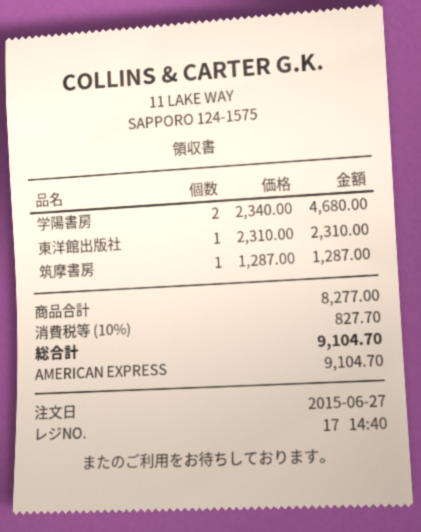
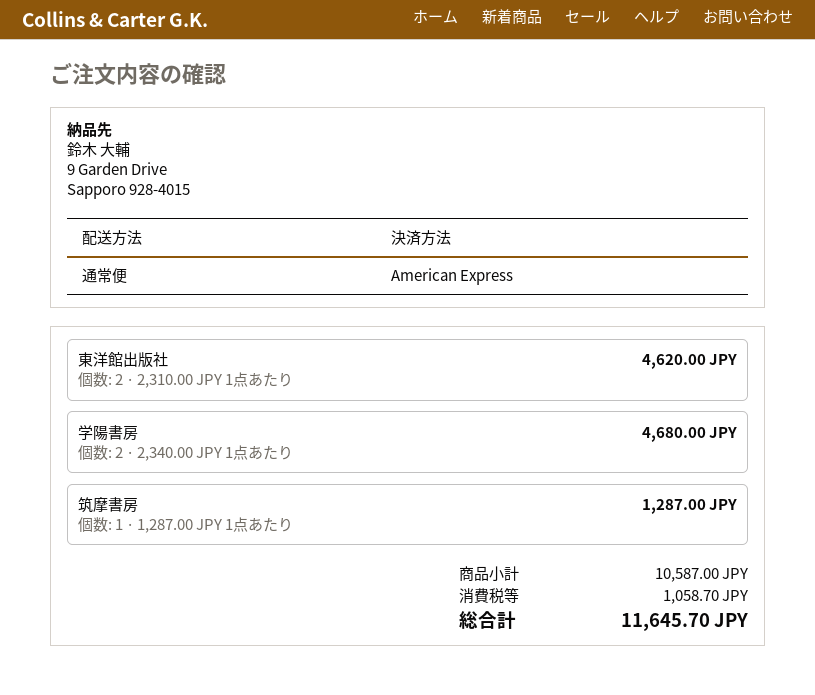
東洋館出版社: 1 x 2310.00 = 2310.00 -> 2 x 2310.00 = 4620.00
subtotal: 8277.00 -> 10587.00
tax: 827.70 -> 1058.70
total: 9104.70 -> 11645.70

